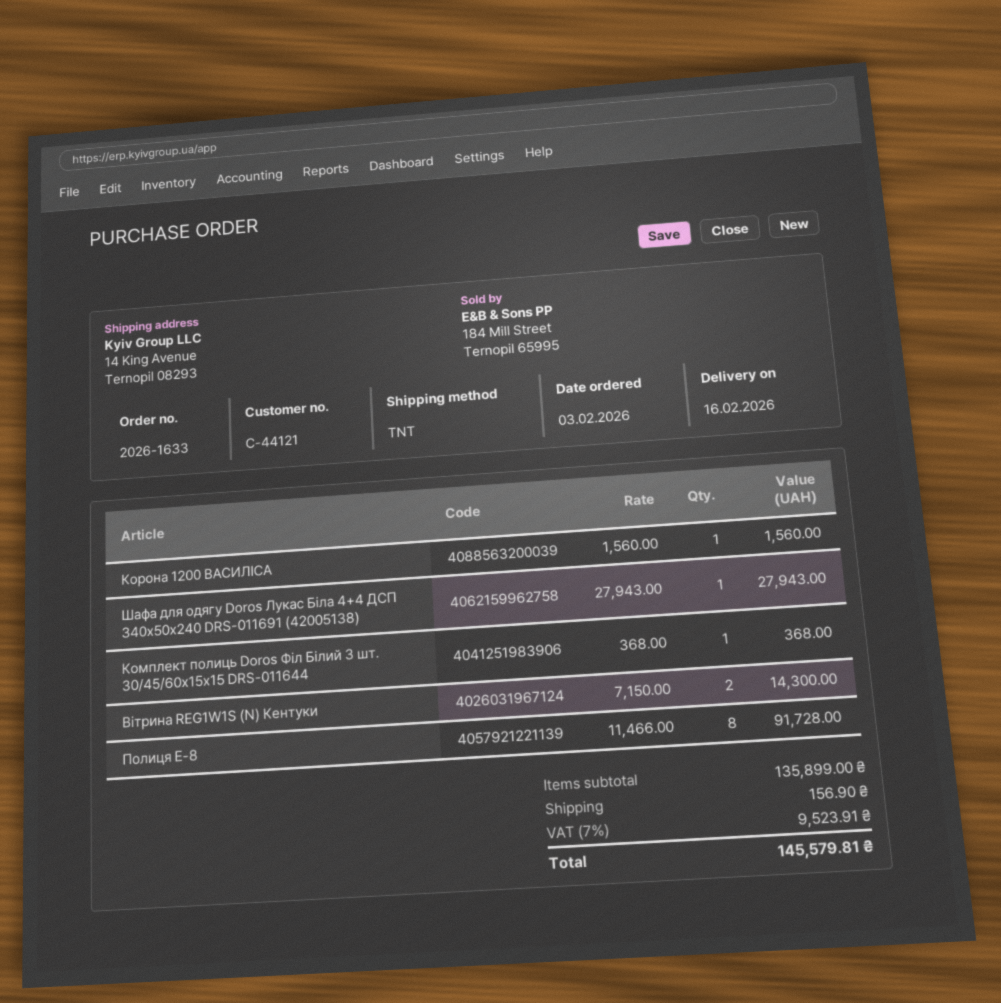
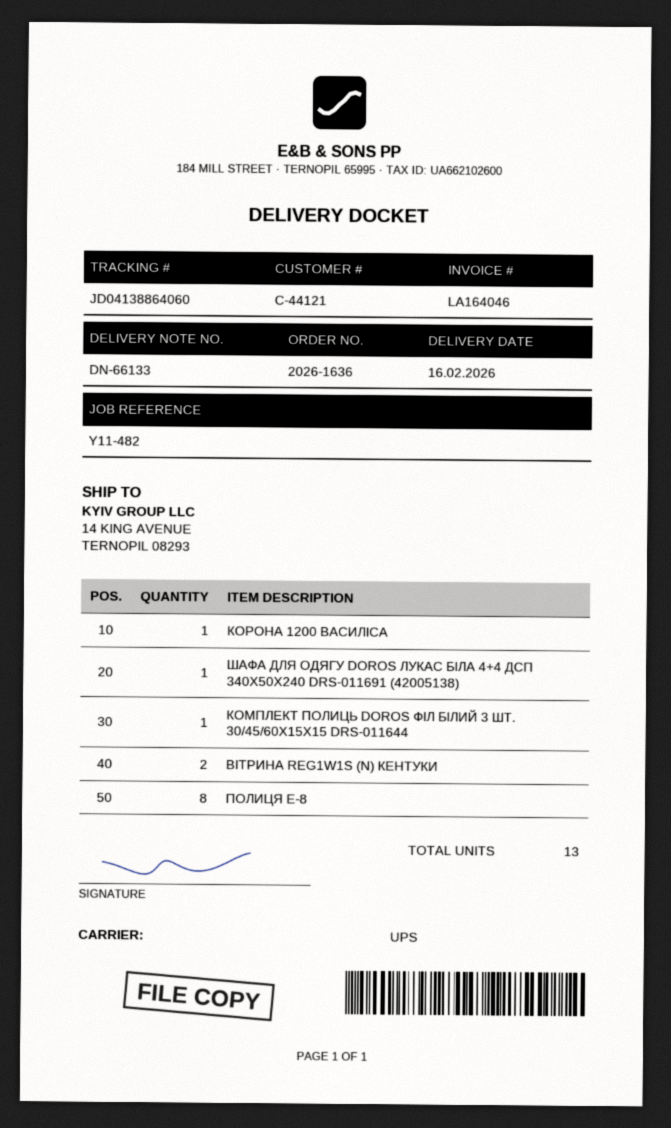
order number: 2026-1633 -> 2026-1636
shipping method: TNT -> UPS

